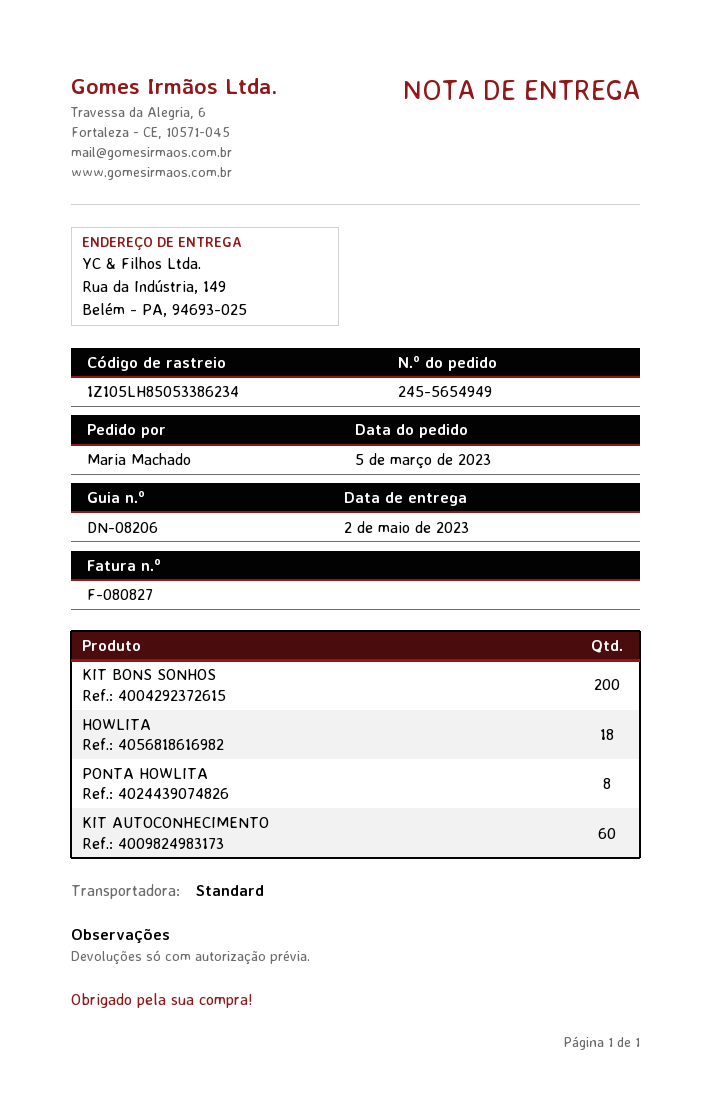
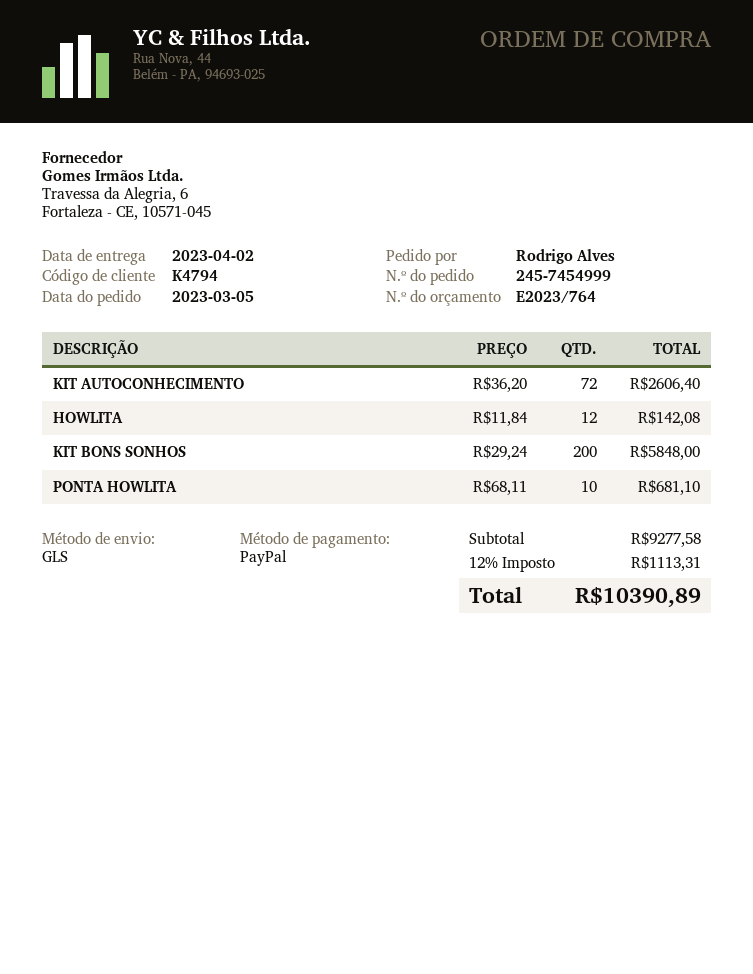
order number: 245-5654949 -> 245-7454999
delivery date: 2023-05-02 -> 2023-04-02
ordered by: Maria Machado -> Rodrigo Alves
shipping method: standard -> GLS
HOWLITA: 18 -> 12
PONTA HOWLITA: 8 -> 10
KIT AUTOCONHECIMENTO: 60 -> 72

